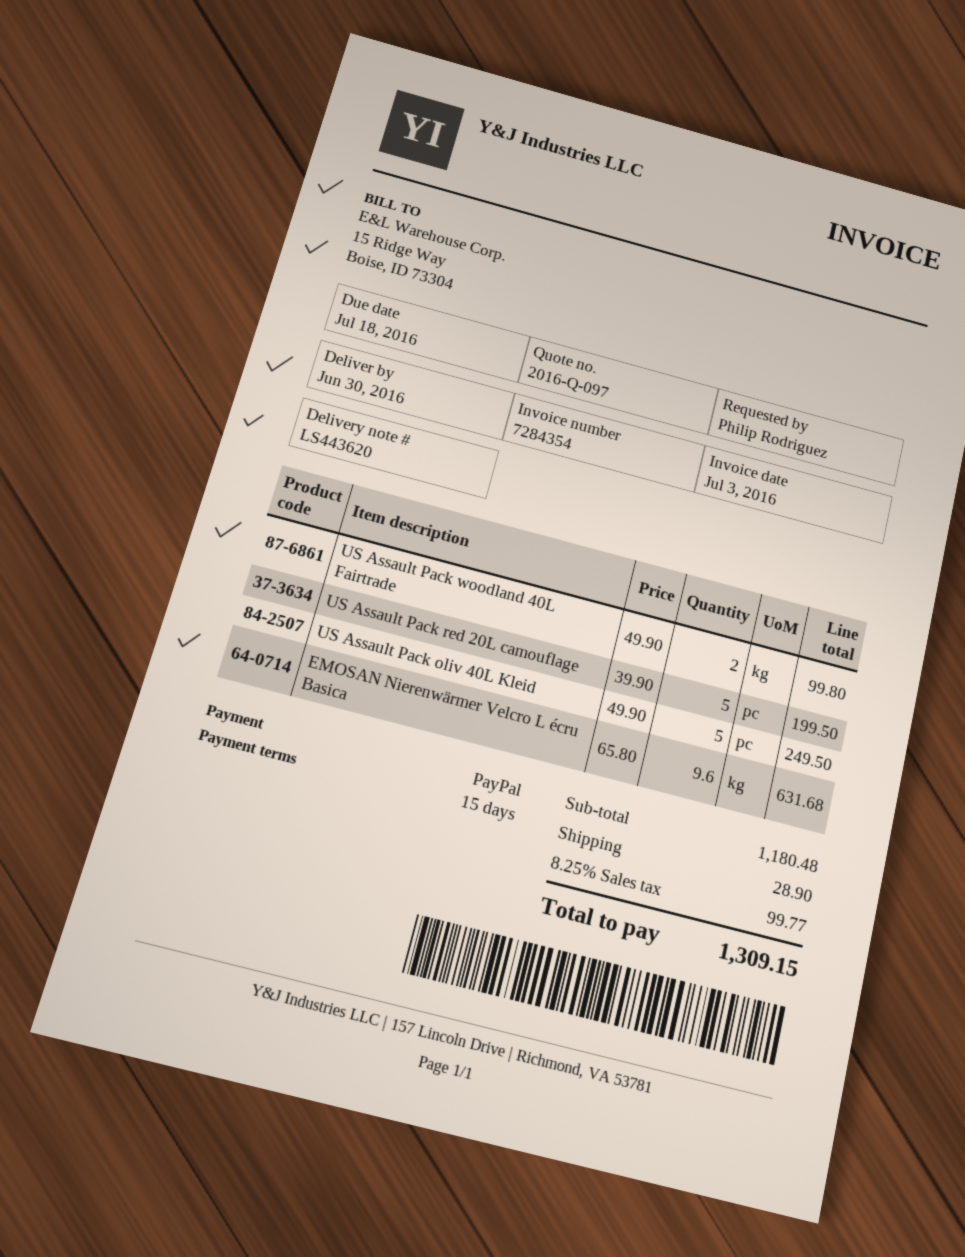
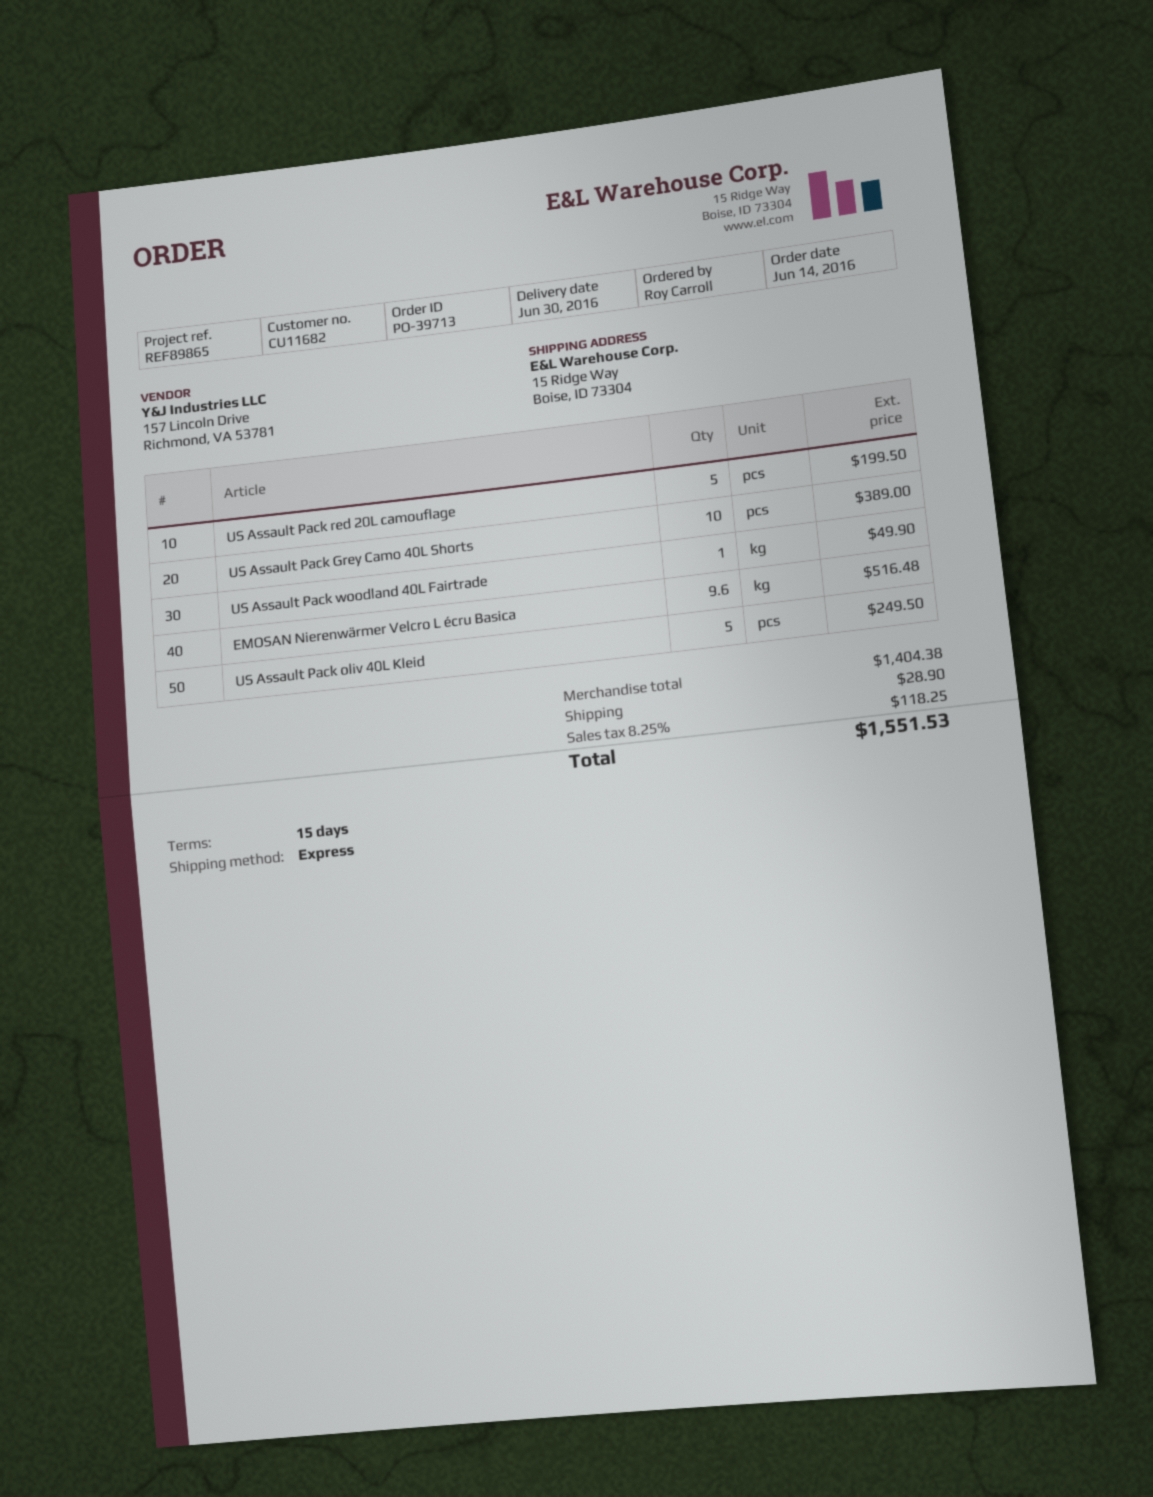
ordered by: Philip Rodriguez -> Roy Carroll
US Assault Pack woodland 40L Fairtrade: 2 for 99.80 -> 1 for 49.90
EMOSAN Nierenwärmer Velcro L écru Basica: 9.6 for 631.68 -> 9.6 for 516.48
US Assault Pack Grey Camo 40L Shorts: none -> 10 for 389.00
subtotal: 1180.48 -> 1404.38
tax: 8.25% = 99.77 -> 8.25% = 118.25
total: 1309.15 -> 1551.53

